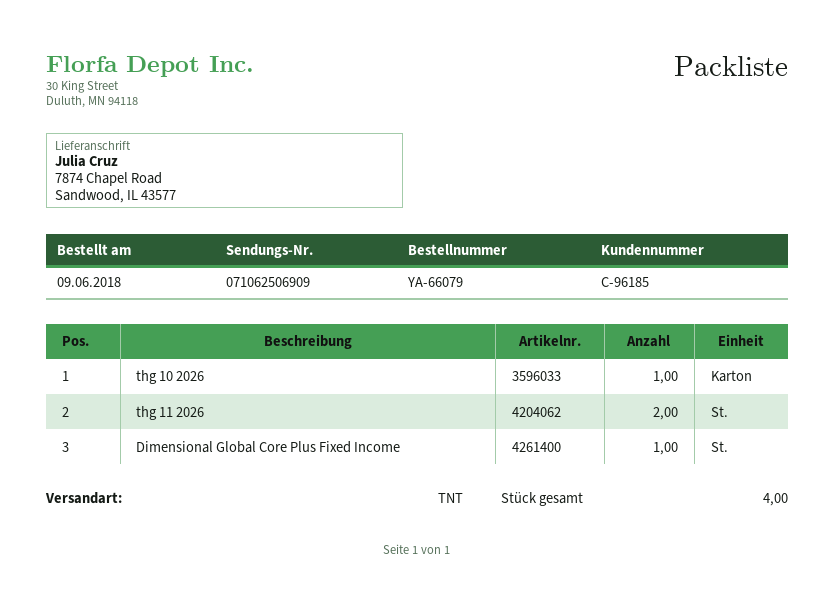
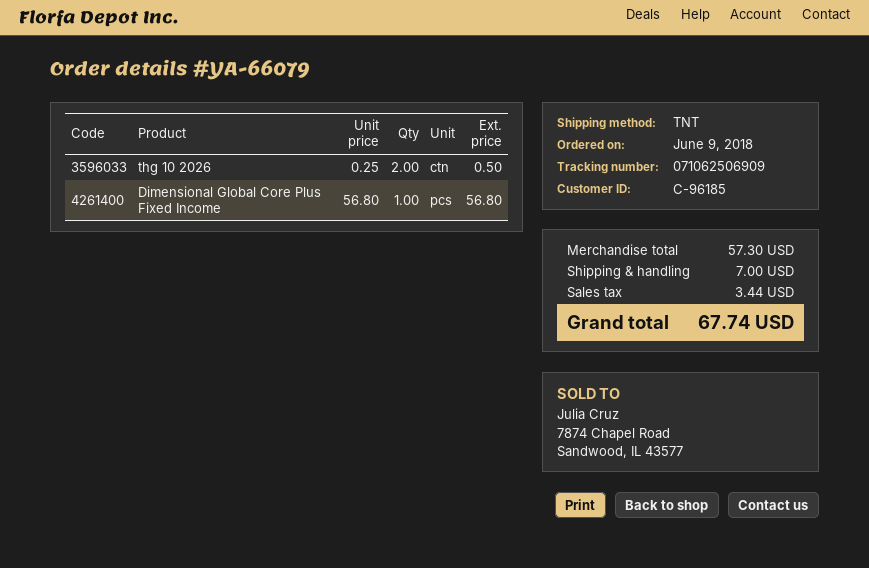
thg 10 2026: 1 -> 2
thg 11 2026: 2 -> none

